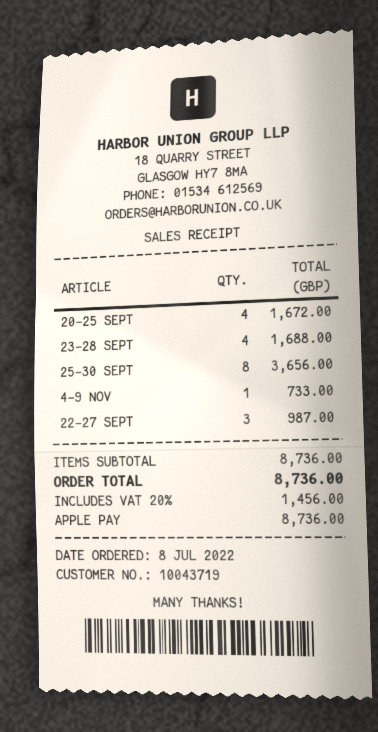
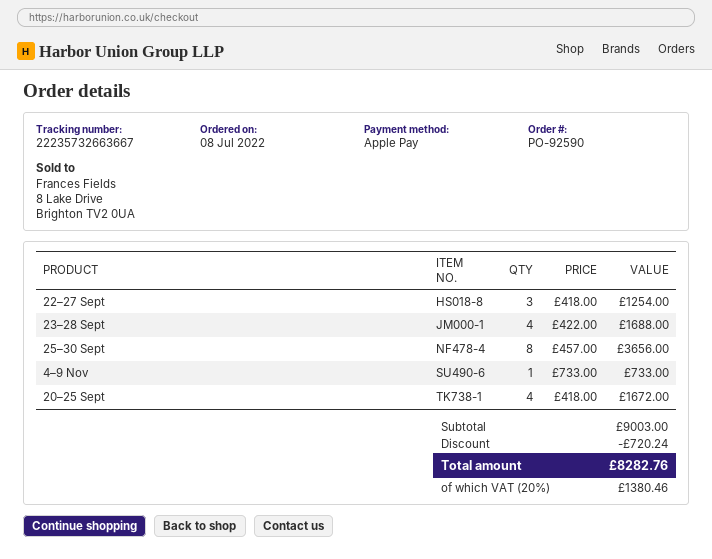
22–27 SEPT: 3 for 987.00 -> 3 for 1254.00
subtotal: 8736.00 -> 9003.00
discount: none -> 720.24
tax: 20% = 1456.00 -> 20% = 1380.46
total: 8736.00 -> 8282.76

